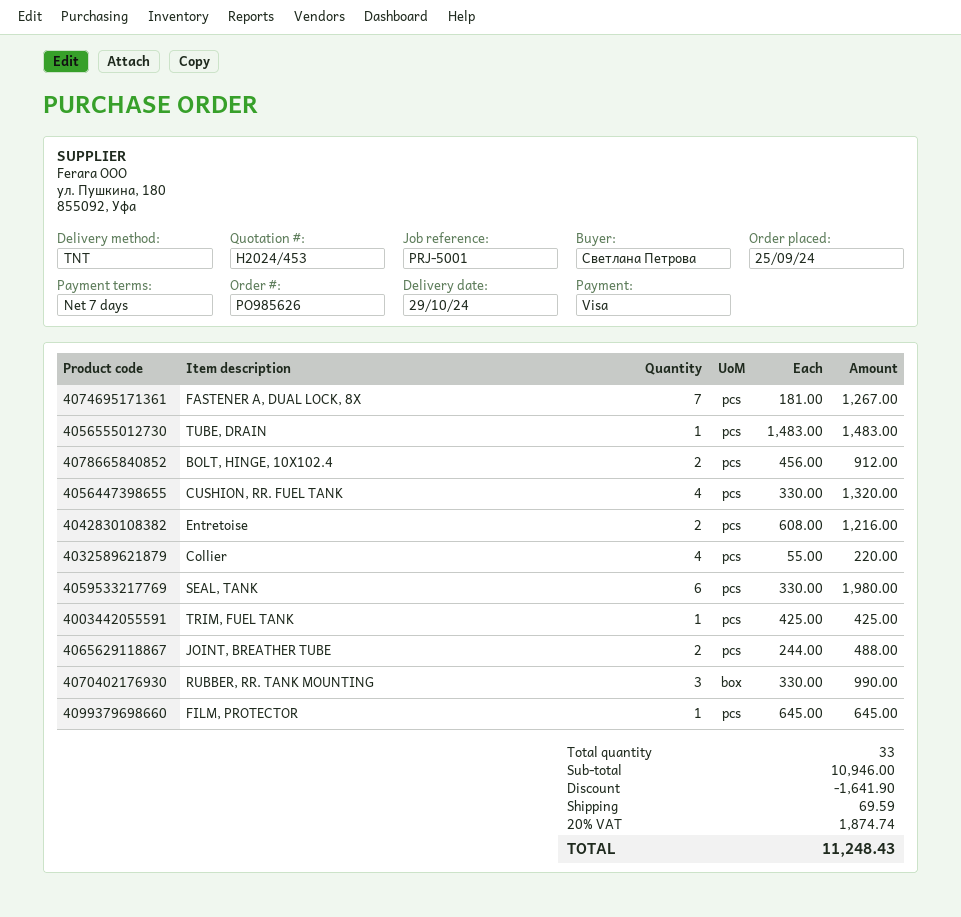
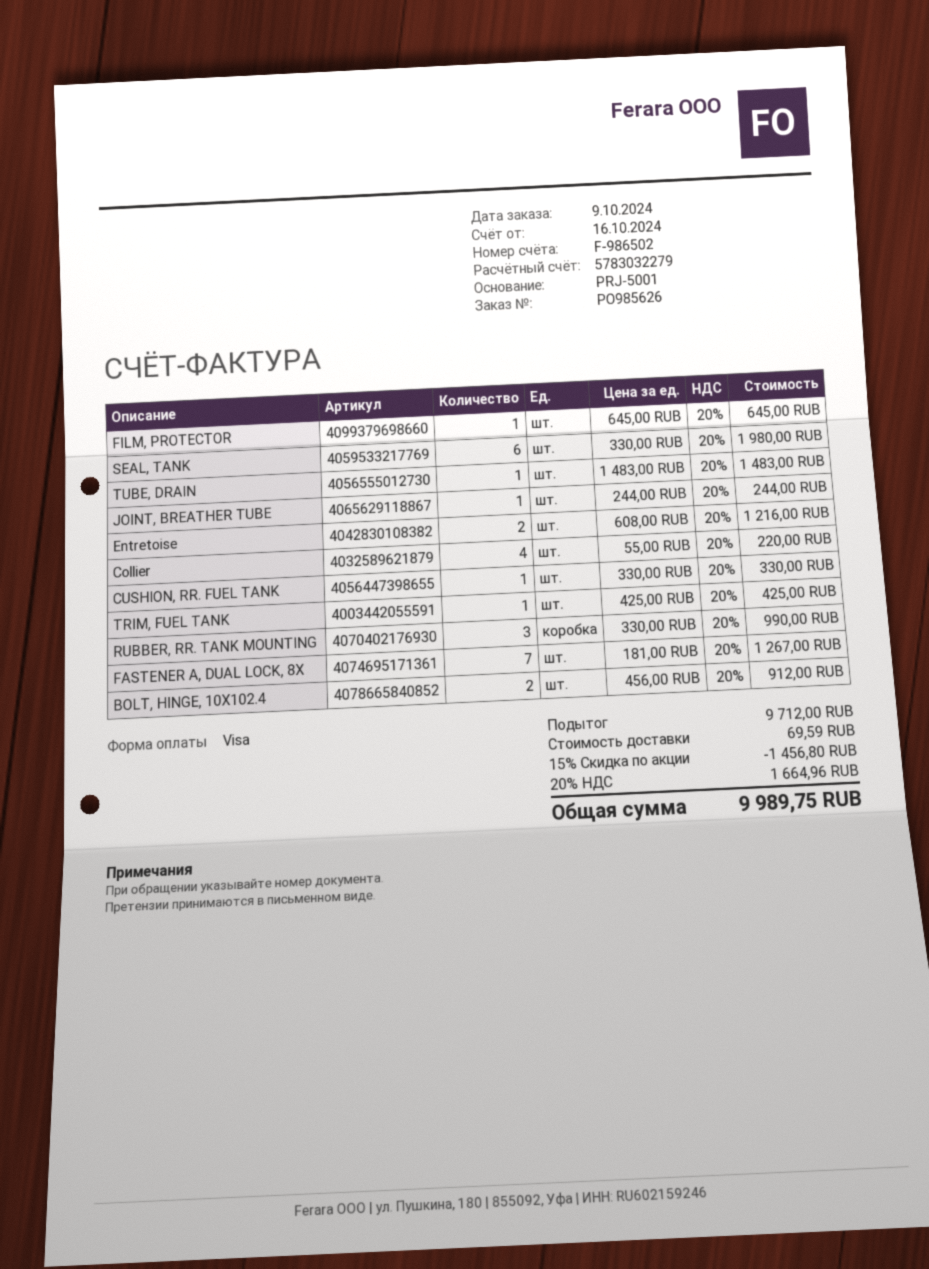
order date: 2024-09-25 -> 2024-10-09
CUSHION, RR. FUEL TANK: 4 x 330.00 = 1320.00 -> 1 x 330.00 = 330.00
JOINT, BREATHER TUBE: 2 x 244.00 = 488.00 -> 1 x 244.00 = 244.00
subtotal: 10946.00 -> 9712.00
discount: 1641.90 -> 1456.80
tax: 20% = 1874.74 -> 20% = 1664.96
total: 11248.43 -> 9989.75

